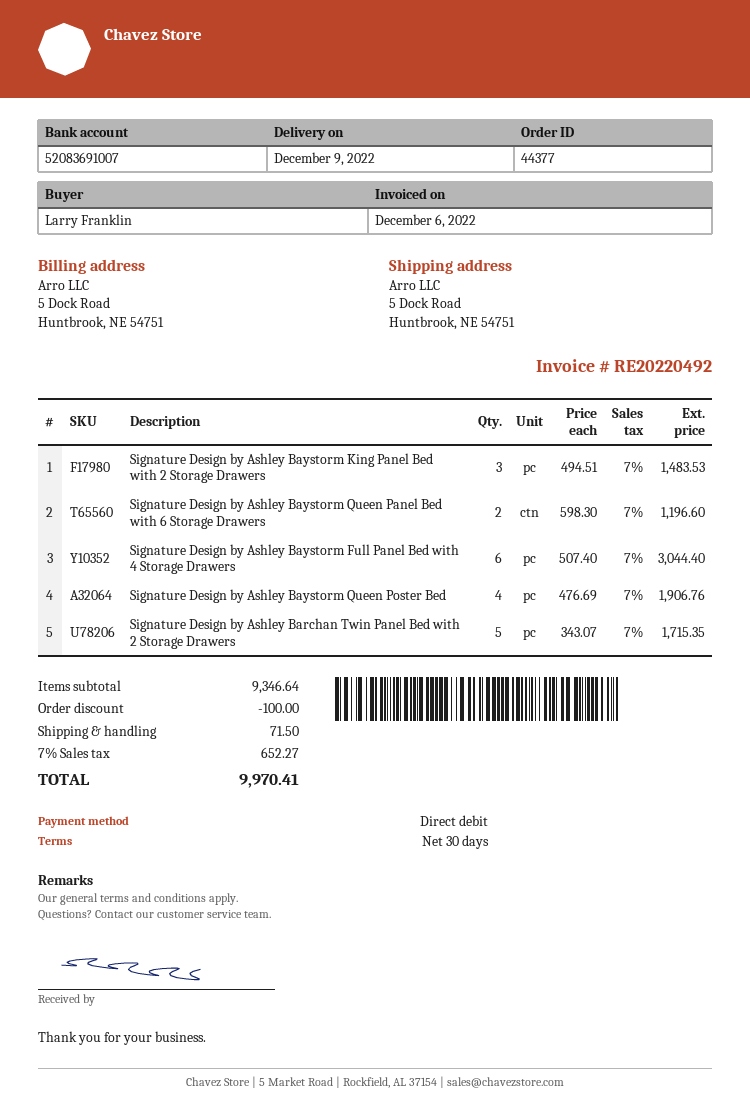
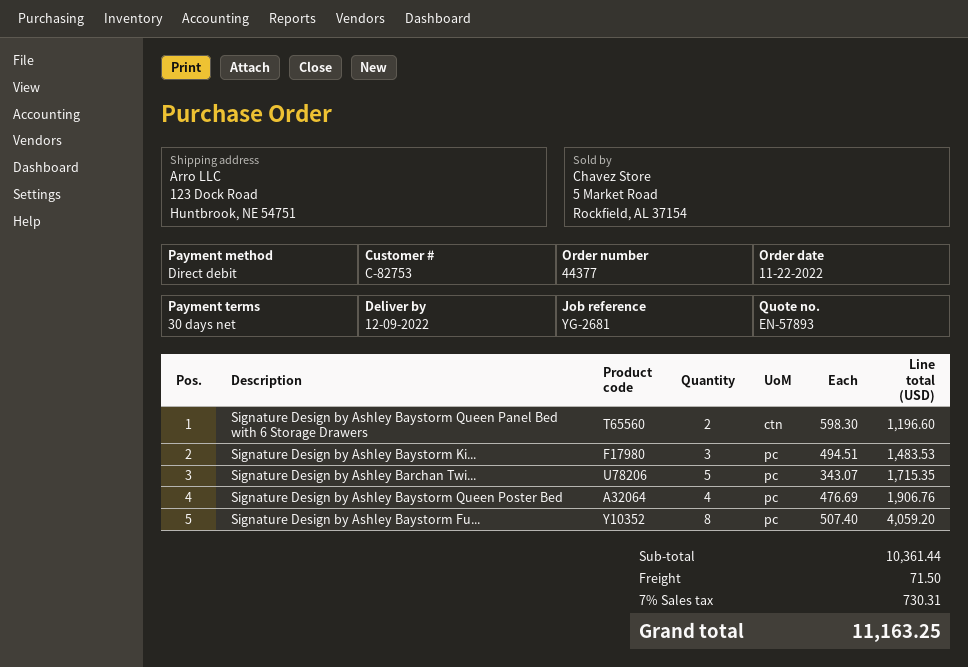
ship to: 5 Dock Road, Huntbrook, NE 54751 -> 123 Dock Road, Huntbrook, NE 54751
Signature Design by Ashley Baystorm Full Panel Bed with 4 Storage Drawers: 6 x 507.40 = 3044.40 -> 8 x 507.40 = 4059.20
subtotal: 9346.64 -> 10361.44
discount: 100.00 -> none
tax: 7% = 652.27 -> 7% = 730.31
total: 9970.41 -> 11163.25

